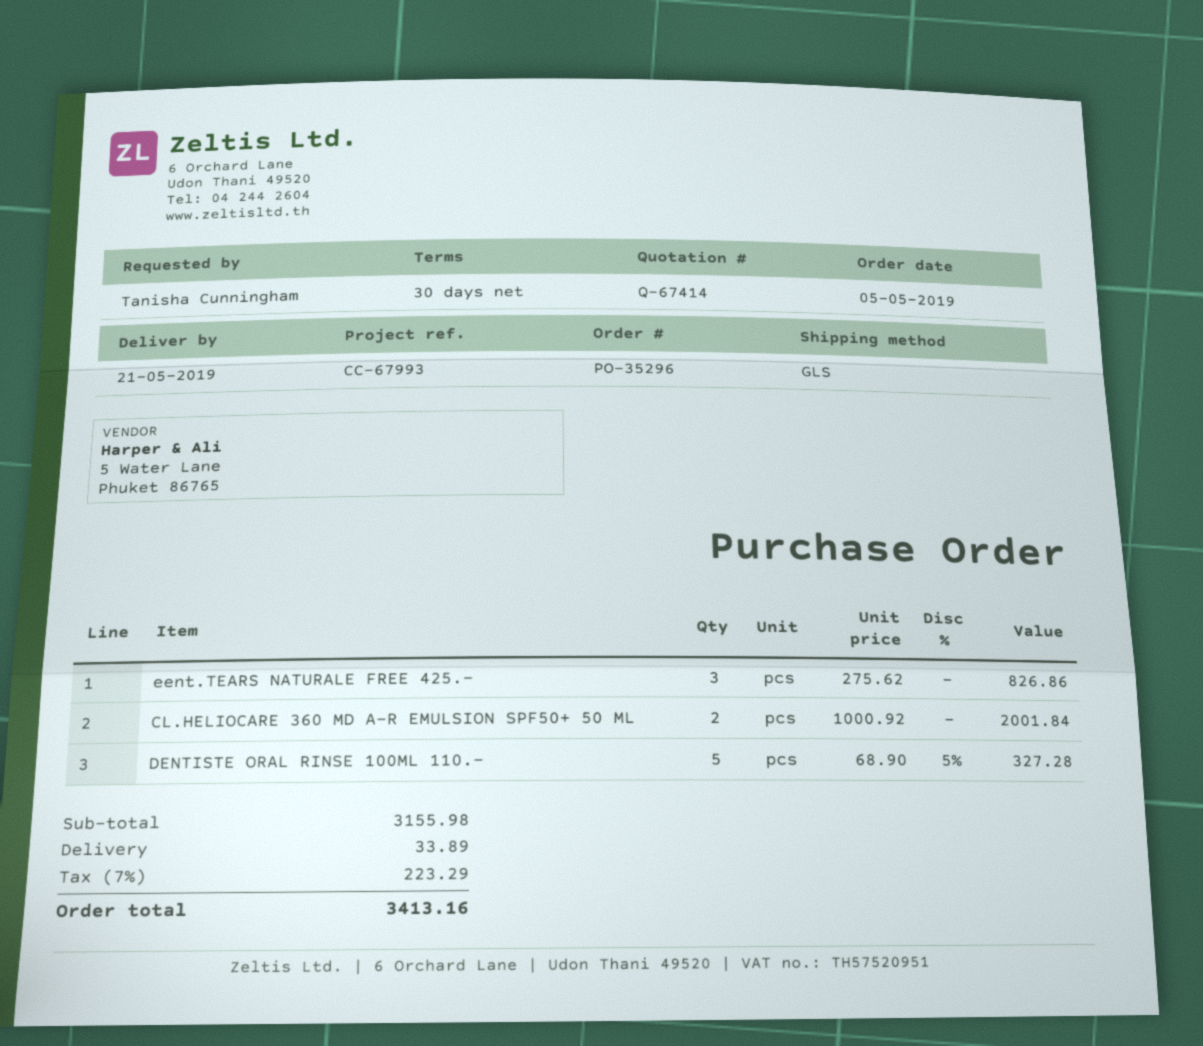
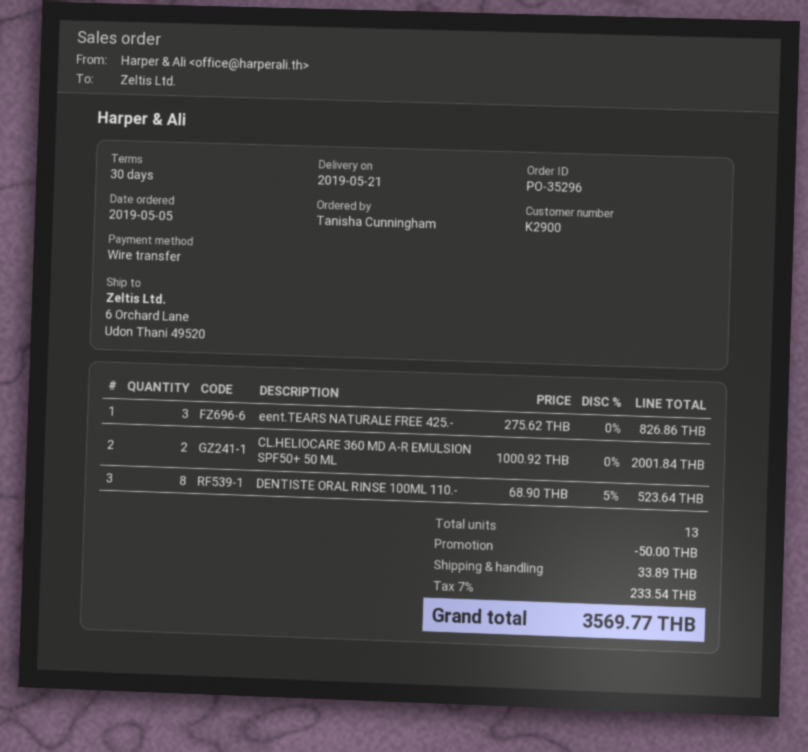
DENTISTE ORAL RINSE 100ML 110.-: 5 x 68.90 - 5% = 327.28 -> 8 x 68.90 - 5% = 523.64
discount: none -> 50.00
tax: 7% = 223.29 -> 7% = 233.54
total: 3413.16 -> 3569.77

